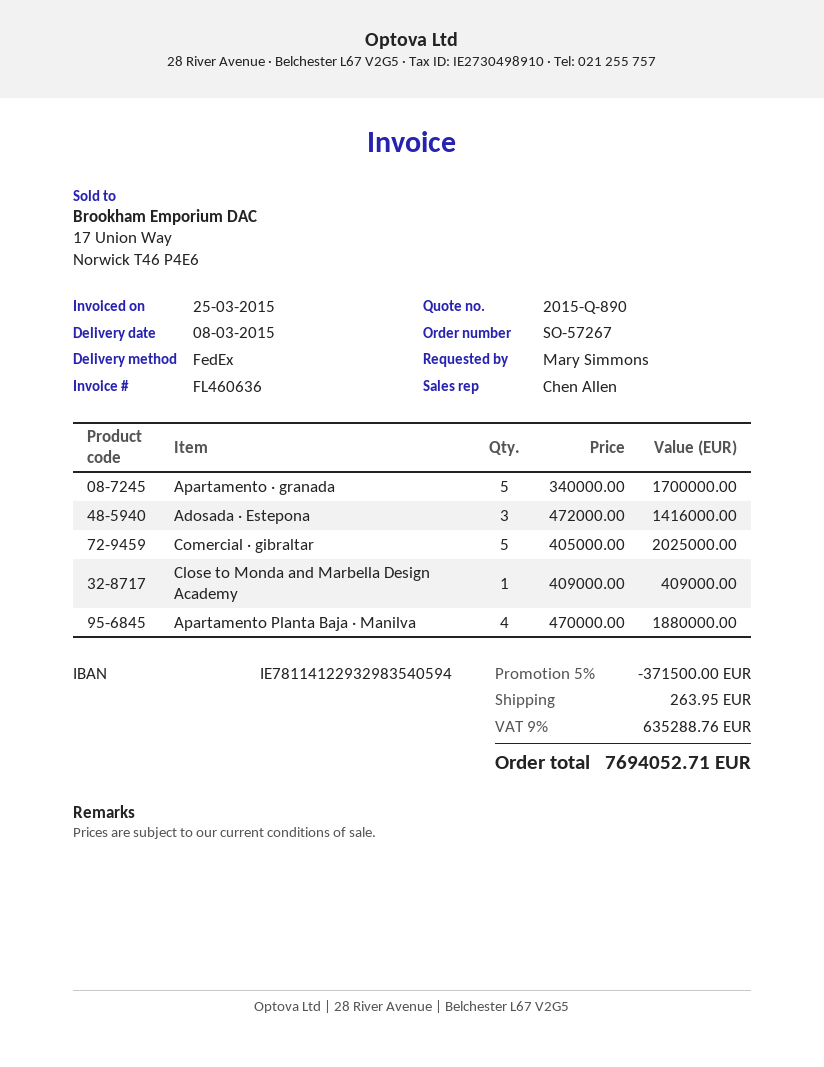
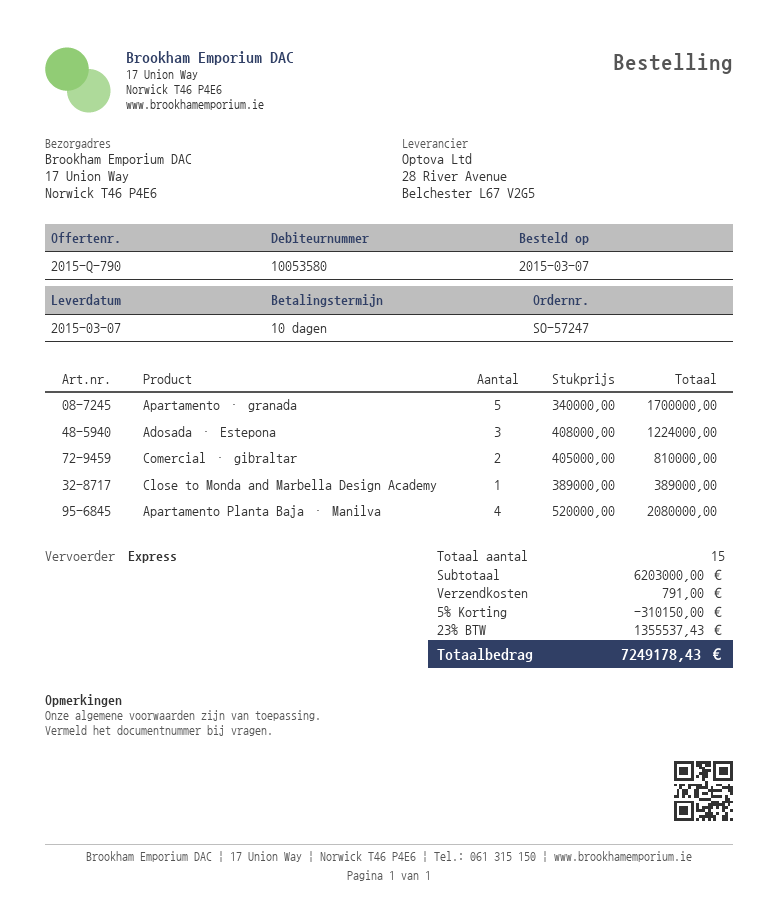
quote number: 2015-Q-890 -> 2015-Q-790
order number: SO-57267 -> SO-57247
delivery date: 2015-03-08 -> 2015-03-07
shipping method: FedEx -> express
Adosada · Estepona: 3 x 472000.00 = 1416000.00 -> 3 x 408000.00 = 1224000.00
Comercial · gibraltar: 5 x 405000.00 = 2025000.00 -> 2 x 405000.00 = 810000.00
Close to Monda and Marbella Design Academy: 1 x 409000.00 = 409000.00 -> 1 x 389000.00 = 389000.00
Apartamento Planta Baja · Manilva: 4 x 470000.00 = 1880000.00 -> 4 x 520000.00 = 2080000.00
discount: 5% = 371500.00 -> 5% = 310150.00
shipping: 263.95 -> 791.00
tax: 9% = 635288.76 -> 23% = 1355537.43
total: 7694052.71 -> 7249178.43

